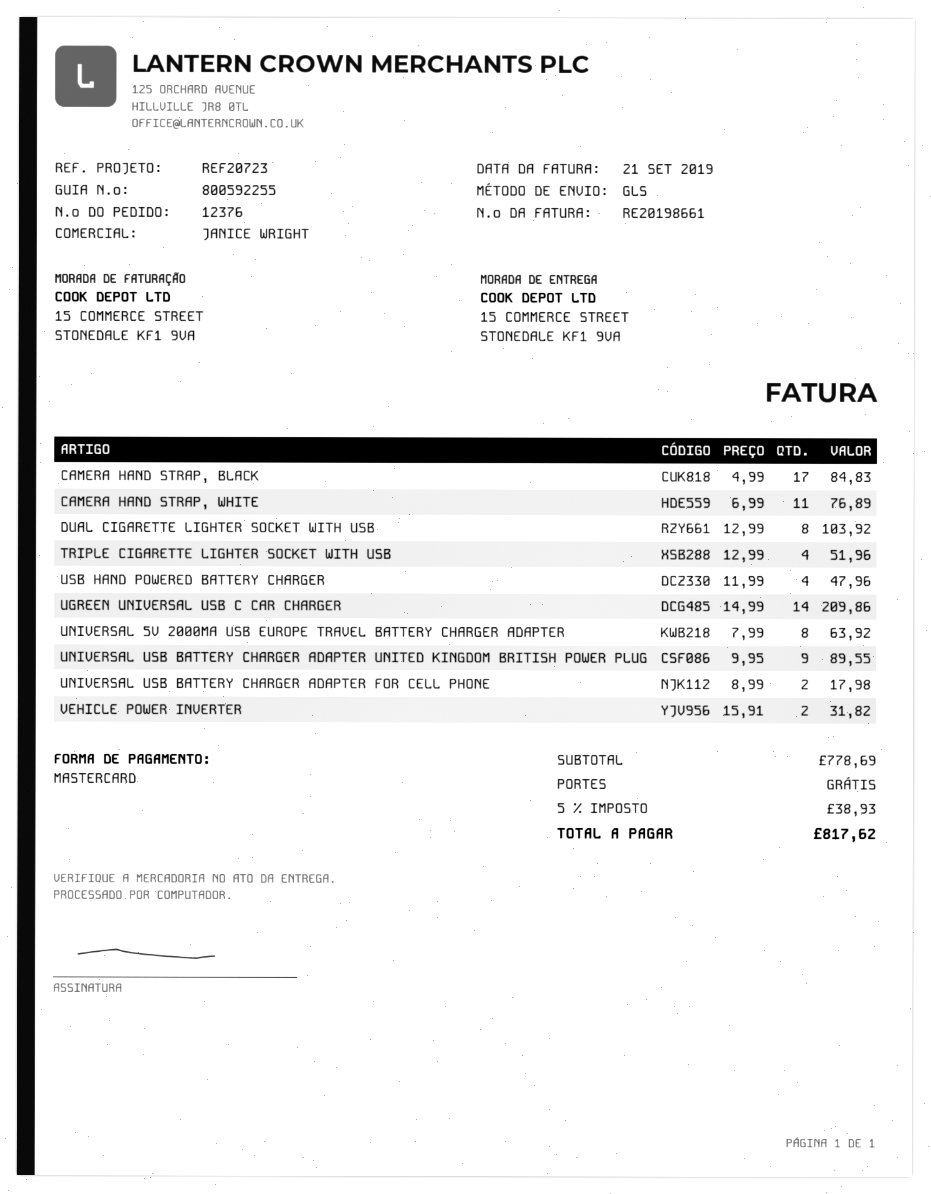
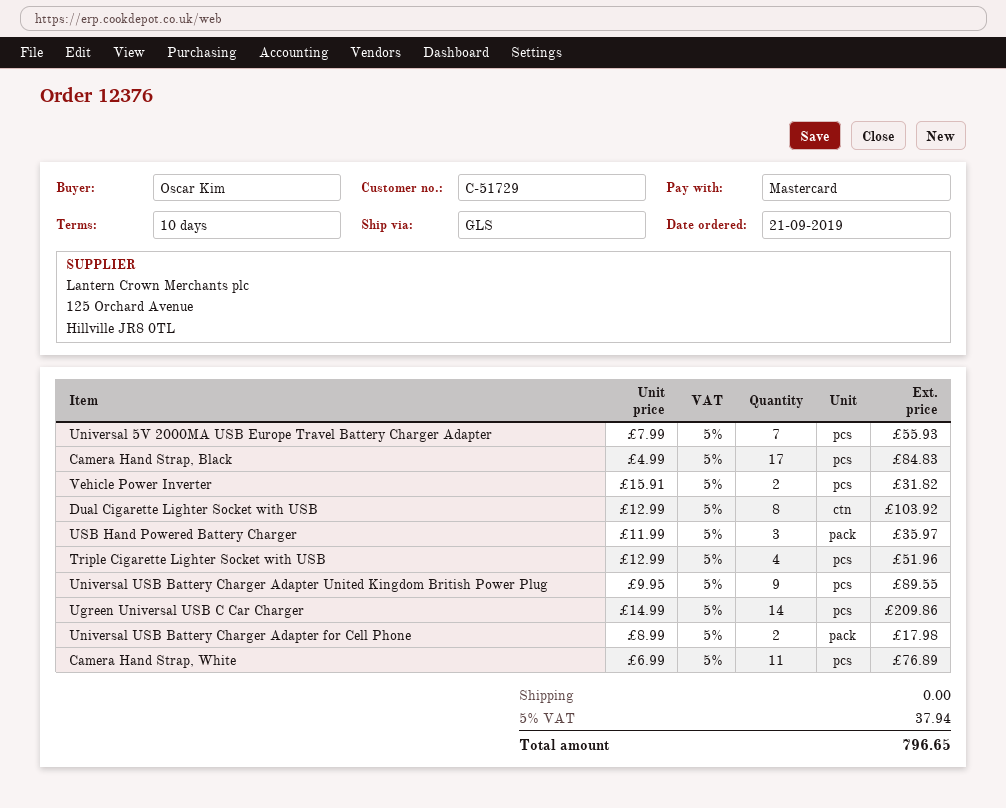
USB HAND POWERED BATTERY CHARGER: 4 x 11.99 = 47.96 -> 3 x 11.99 = 35.97
UNIVERSAL 5V 2000MA USB EUROPE TRAVEL BATTERY CHARGER ADAPTER: 8 x 7.99 = 63.92 -> 7 x 7.99 = 55.93
tax: 5% = 38.93 -> 5% = 37.94
total: 817.62 -> 796.65

